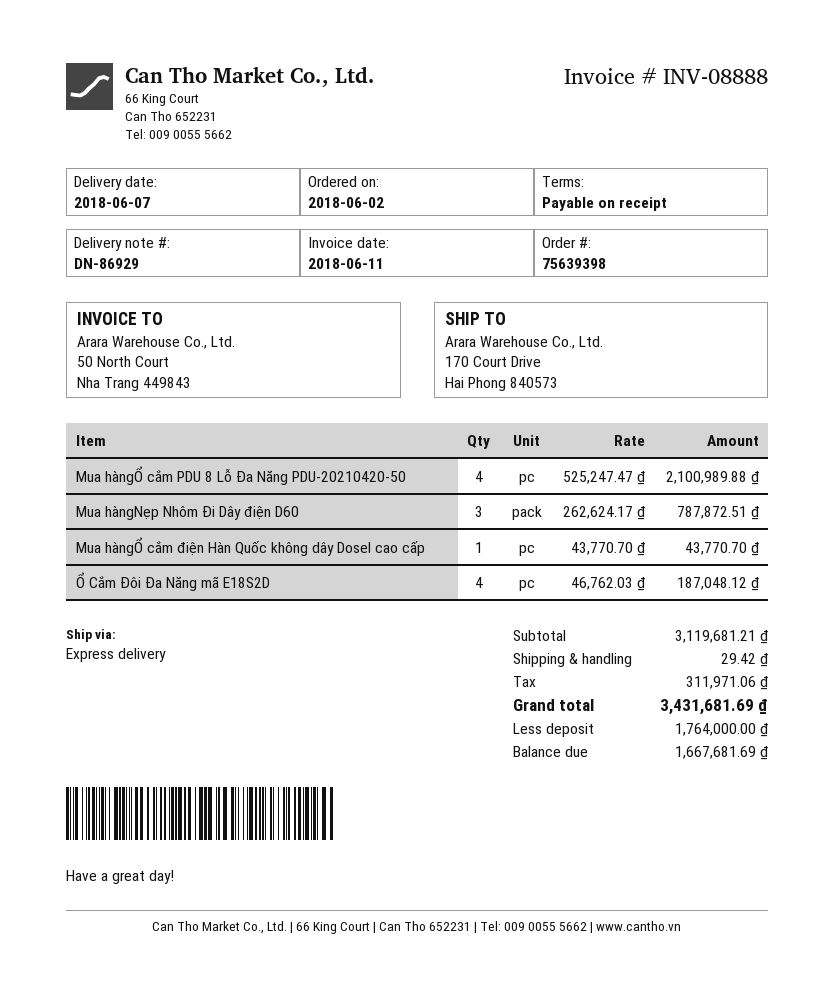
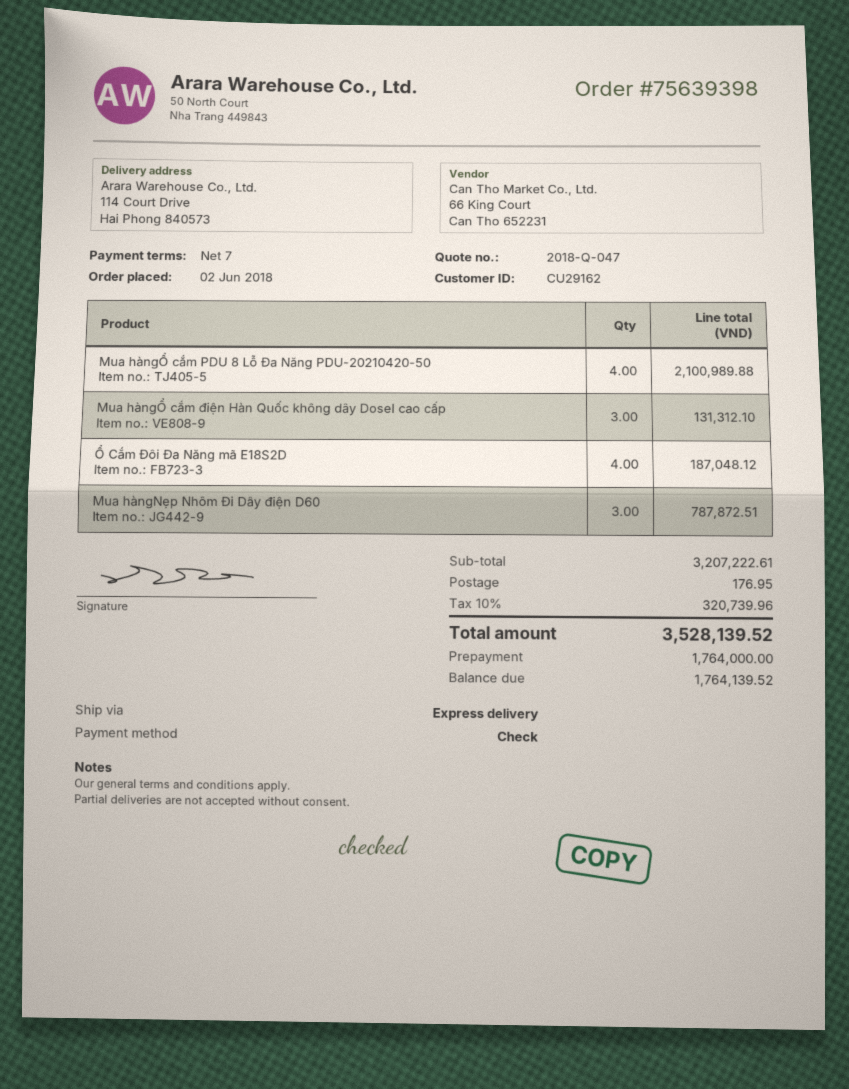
payment terms: on receipt -> 7 days
ship to: 170 Court Drive, Hai Phong 840573 -> 114 Court Drive, Hai Phong 840573
Mua hàngỔ cắm điện Hàn Quốc không dây Dosel cao cấp: 1 for 43770.70 -> 3 for 131312.10
subtotal: 3119681.21 -> 3207222.61
shipping: 29.42 -> 176.95
tax: 311971.06 -> 320739.96
total: 3431681.69 -> 3528139.52
balance: 1667681.69 -> 1764139.52

